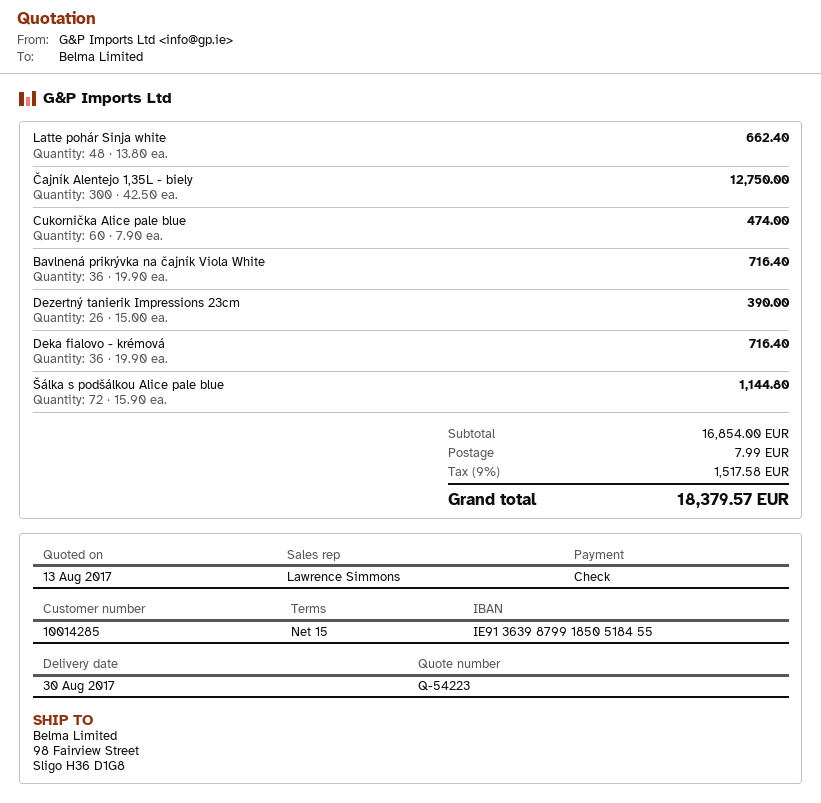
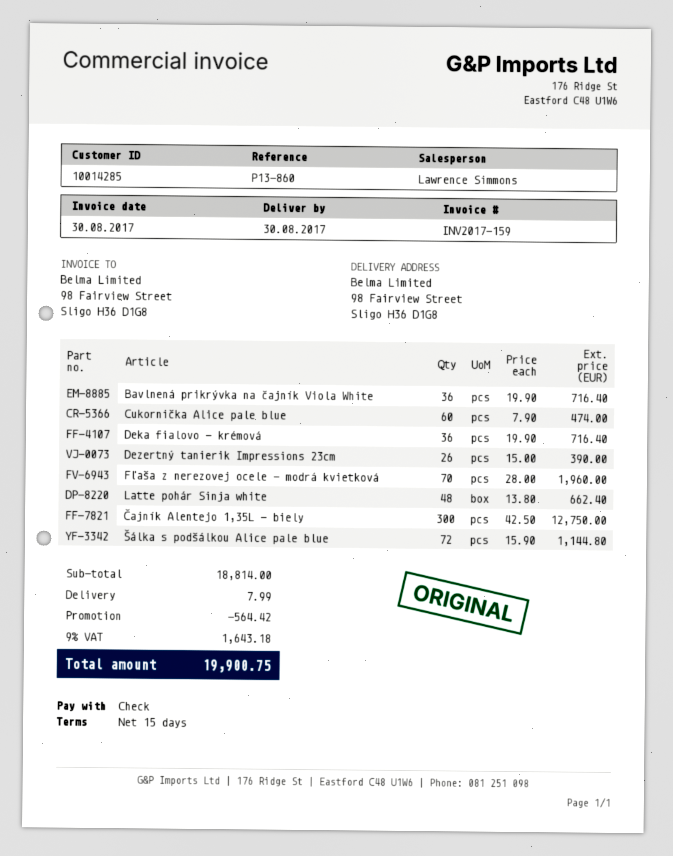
Fľaša z nerezovej ocele - modrá kvietková: none -> 70 x 28.00 = 1960.00
subtotal: 16854.00 -> 18814.00
discount: none -> 564.42
tax: 9% = 1517.58 -> 9% = 1643.18
total: 18379.57 -> 19900.75

